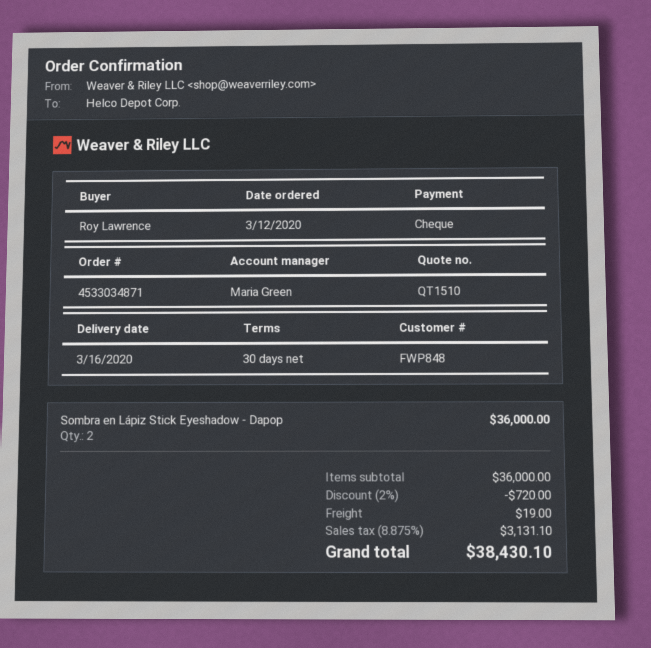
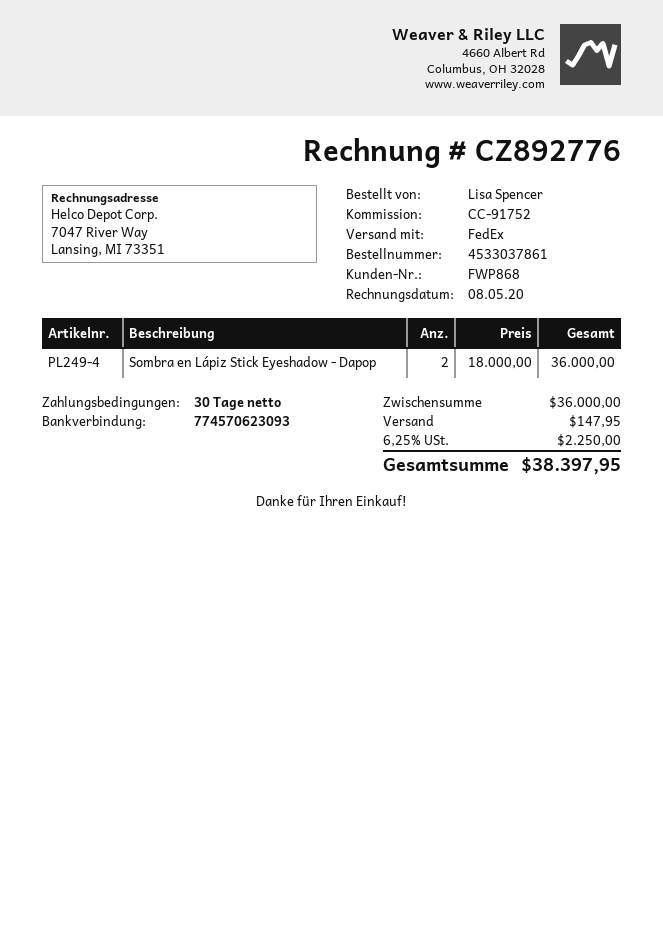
order number: 4533034871 -> 4533037861
customer number: FWP848 -> FWP868
ordered by: Roy Lawrence -> Lisa Spencer
discount: 2% = 720.00 -> none
shipping: 19.00 -> 147.95
tax: 8.875% = 3131.10 -> 6.25% = 2250.00
total: 38430.10 -> 38397.95

